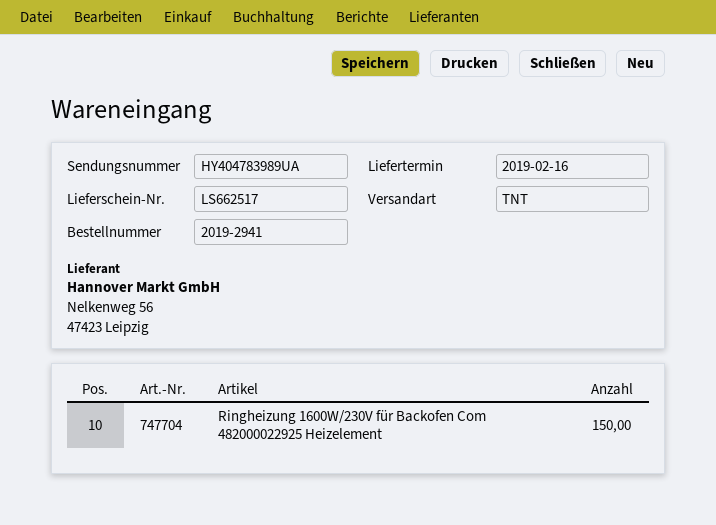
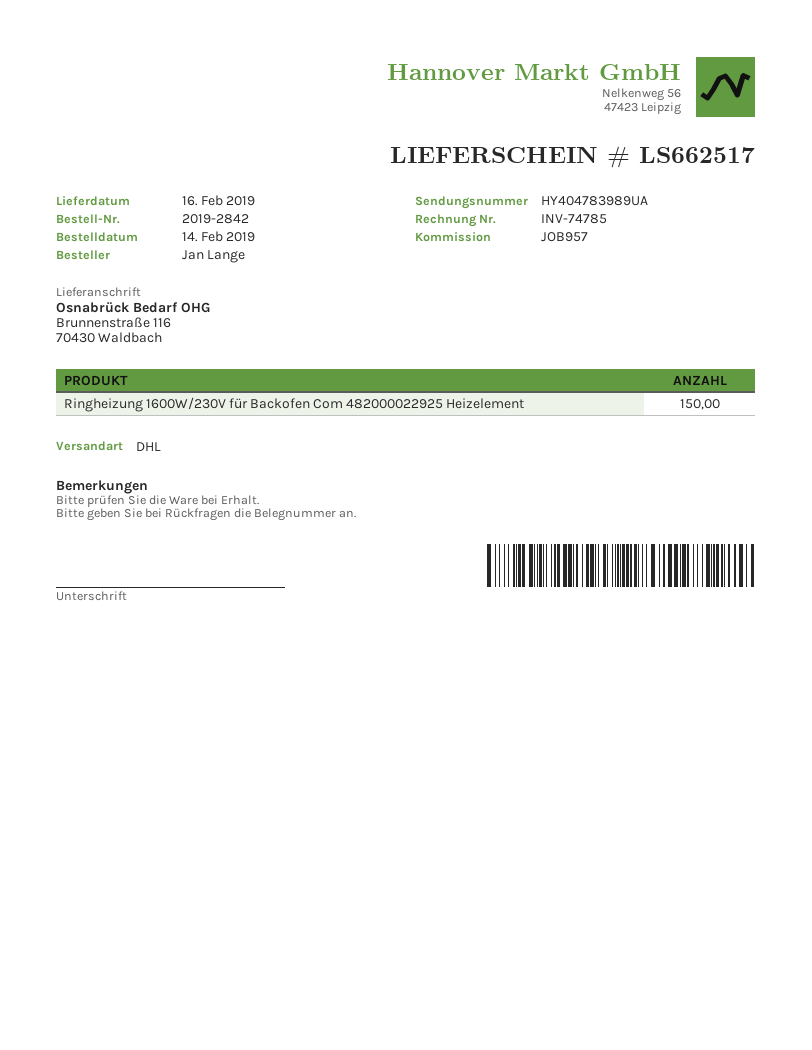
order number: 2019-2941 -> 2019-2842
shipping method: TNT -> DHL

